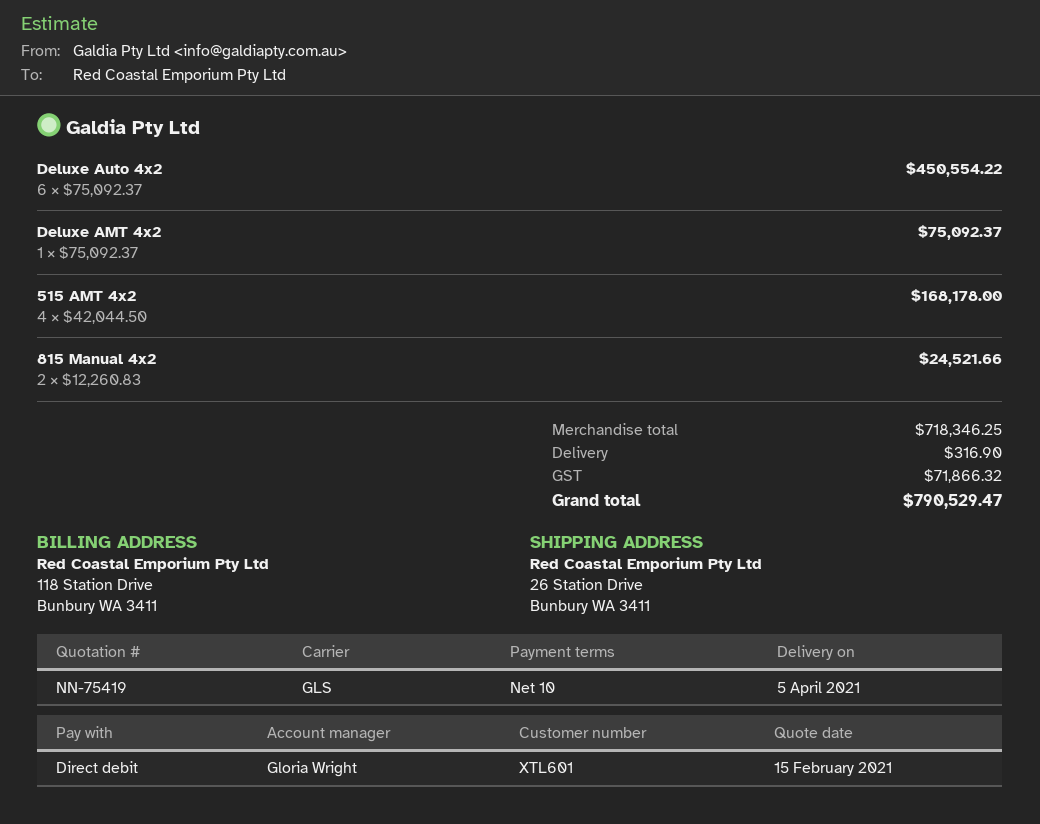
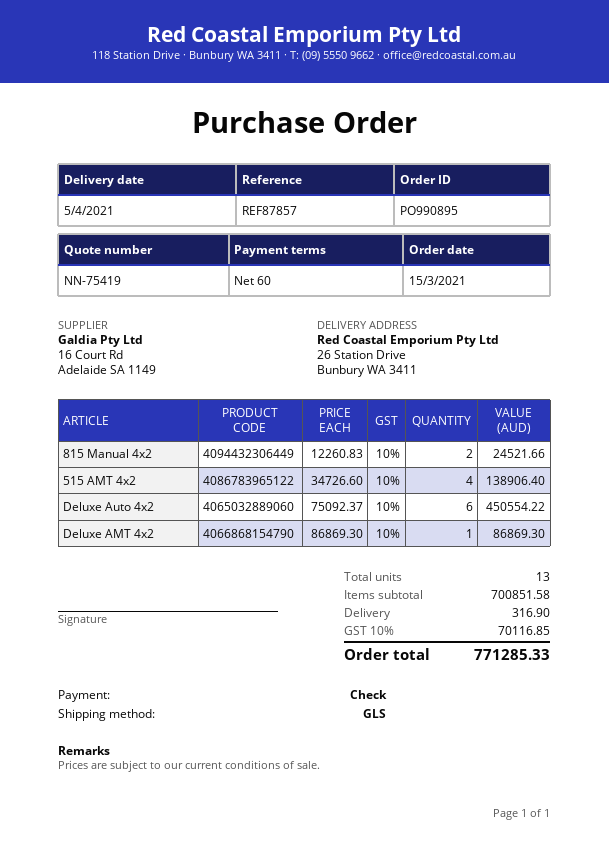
payment terms: 10 days -> 60 days
payment method: direct debit -> cheque
Deluxe AMT 4x2: 1 x 75092.37 = 75092.37 -> 1 x 86869.30 = 86869.30
515 AMT 4x2: 4 x 42044.50 = 168178.00 -> 4 x 34726.60 = 138906.40
subtotal: 718346.25 -> 700851.58
tax: 71866.32 -> 70116.85
total: 790529.47 -> 771285.33

